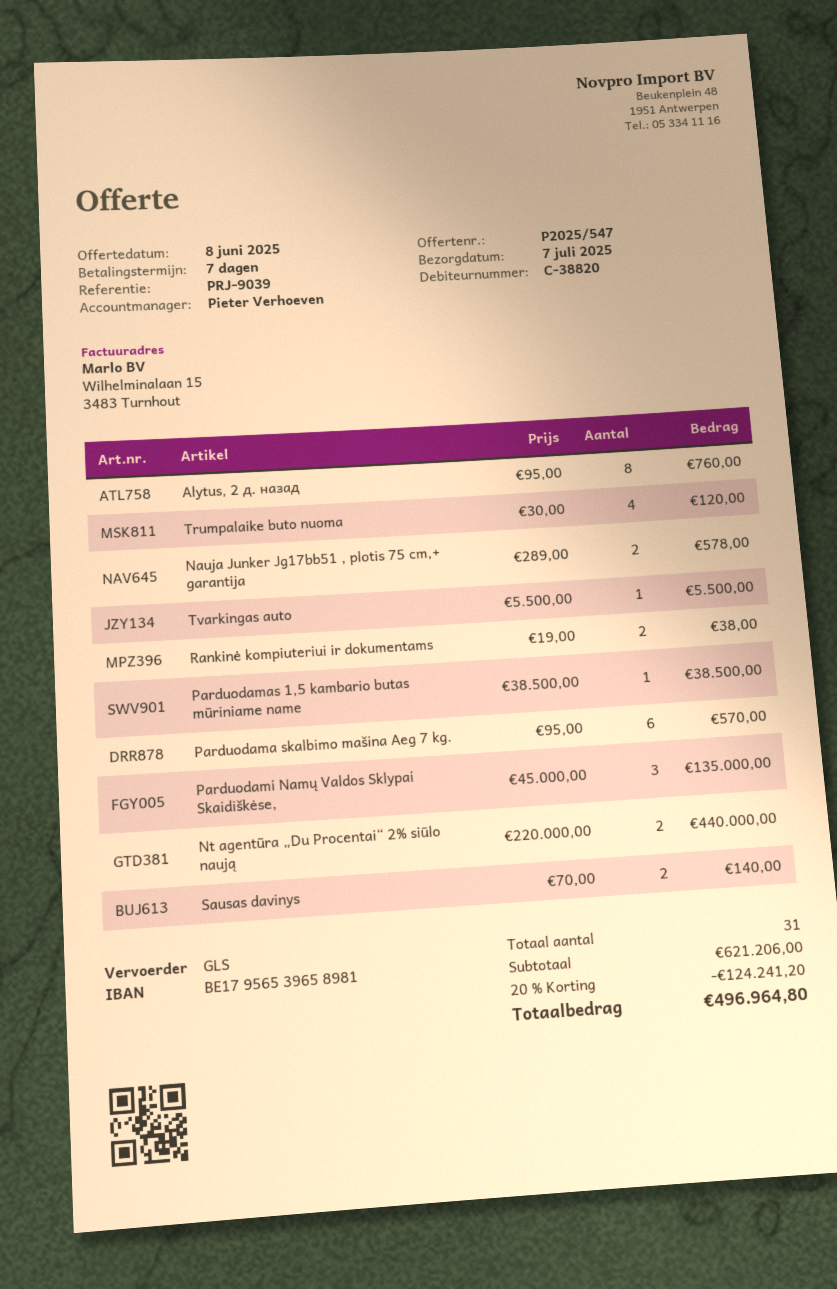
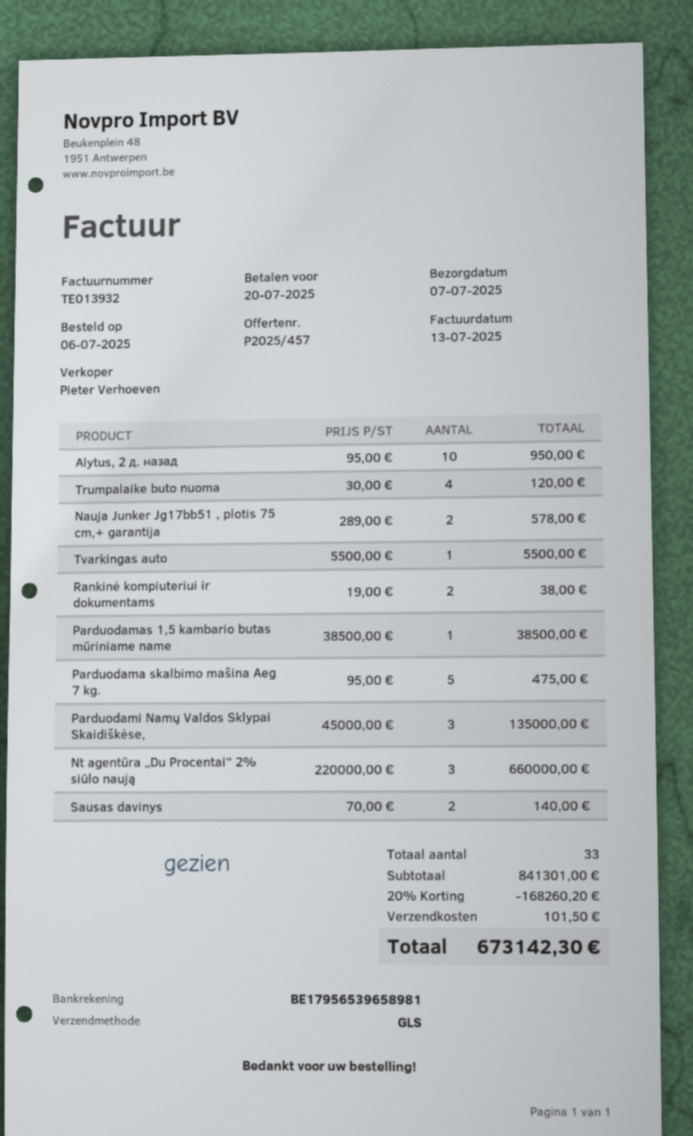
quote number: P2025/547 -> P2025/457
Alytus, 2 д. назад: 8 x 95.00 = 760.00 -> 10 x 95.00 = 950.00
Parduodama skalbimo mašina Aeg 7 kg.: 6 x 95.00 = 570.00 -> 5 x 95.00 = 475.00
Nt agentūra „Du Procentai“ 2% siūlo naują: 2 x 220000.00 = 440000.00 -> 3 x 220000.00 = 660000.00
total quantity: 31 -> 33
subtotal: 621206.00 -> 841301.00
discount: 20% = 124241.20 -> 20% = 168260.20
shipping: none -> 101.50
total: 496964.80 -> 673142.30

